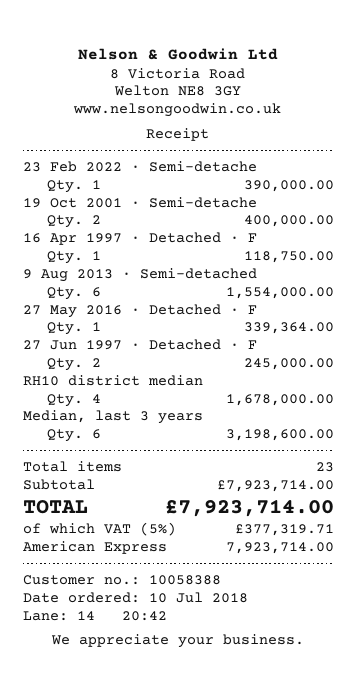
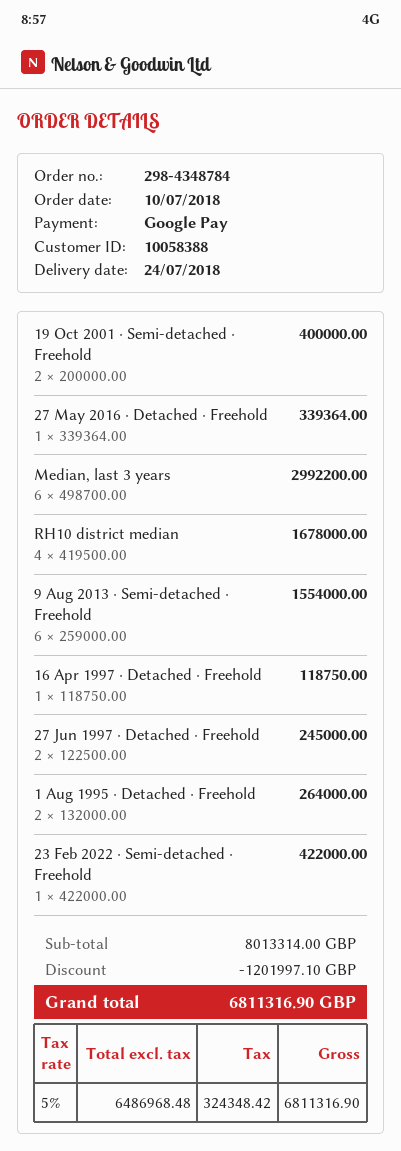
payment method: American Express -> Google Pay
23 Feb 2022 · Semi-detache: 1 for 390000.00 -> 1 for 422000.00
Median, last 3 years: 6 for 3198600.00 -> 6 for 2992200.00
1 Aug 1995 · Detached · Freehold: none -> 2 for 264000.00
subtotal: 7923714.00 -> 8013314.00
discount: none -> 1201997.10
tax: 5% = 377319.71 -> 5% = 324348.42
total: 7923714.00 -> 6811316.90

